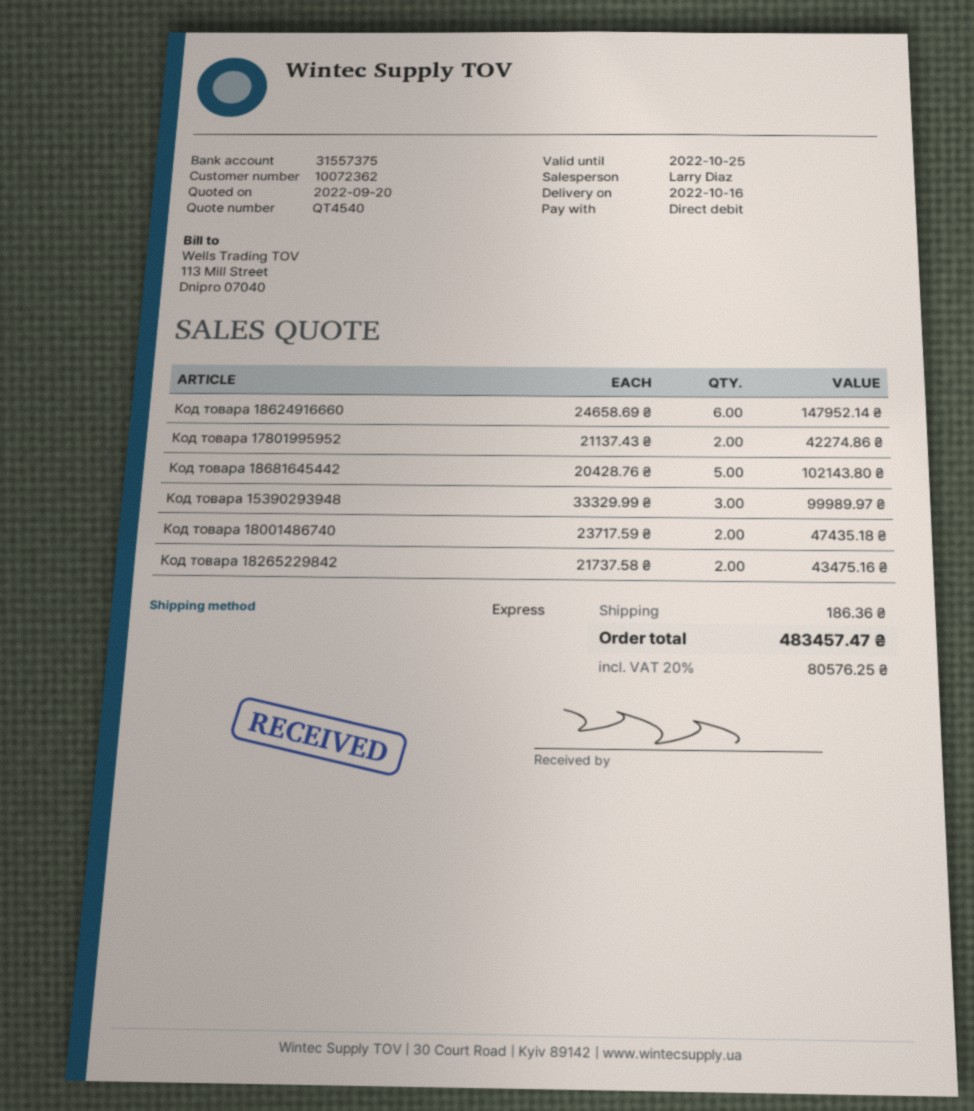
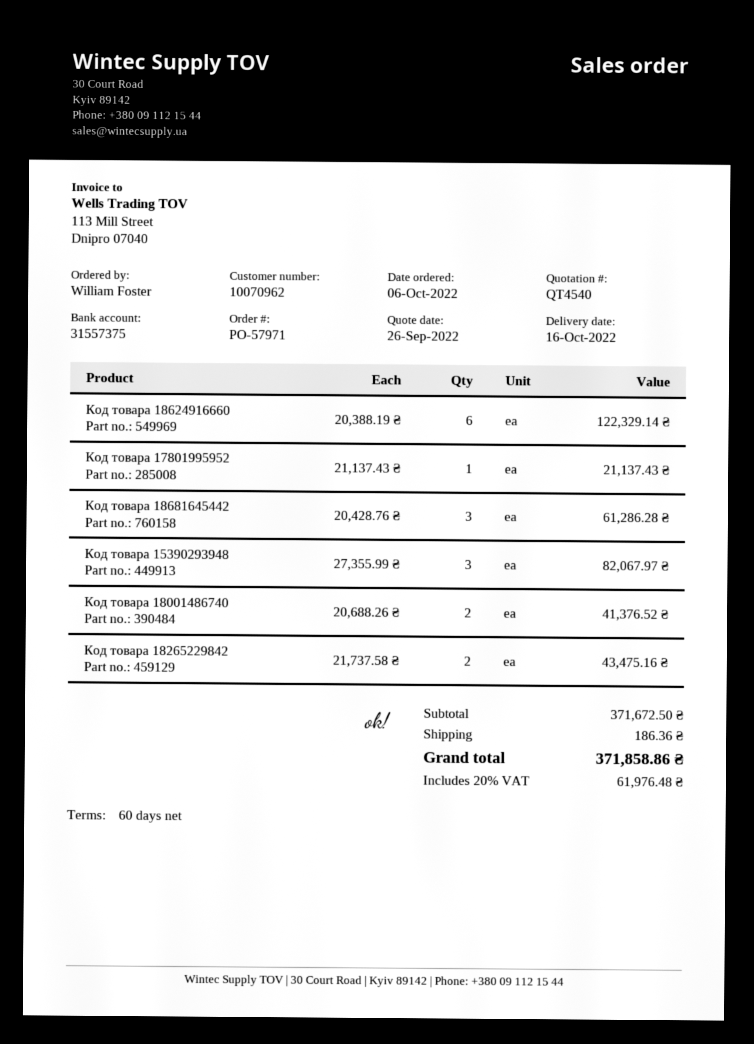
quote date: 2022-09-20 -> 2022-09-26
customer number: 10072362 -> 10070962
Код товара 18624916660: 6 x 24658.69 = 147952.14 -> 6 x 20388.19 = 122329.14
Код товара 17801995952: 2 x 21137.43 = 42274.86 -> 1 x 21137.43 = 21137.43
Код товара 18681645442: 5 x 20428.76 = 102143.80 -> 3 x 20428.76 = 61286.28
Код товара 15390293948: 3 x 33329.99 = 99989.97 -> 3 x 27355.99 = 82067.97
Код товара 18001486740: 2 x 23717.59 = 47435.18 -> 2 x 20688.26 = 41376.52
tax: 20% = 80576.25 -> 20% = 61976.48
total: 483457.47 -> 371858.86

